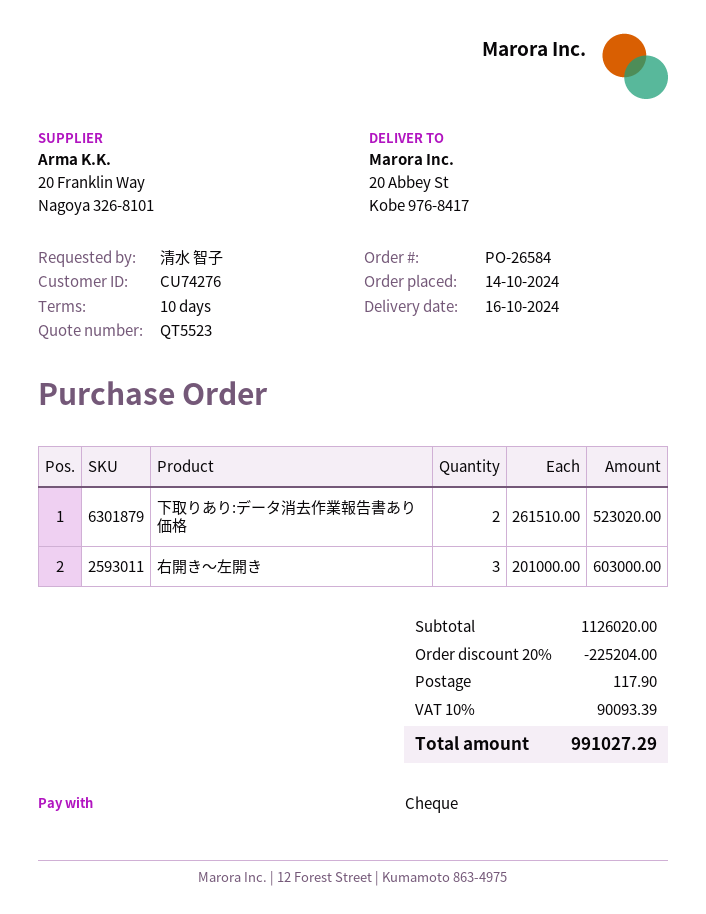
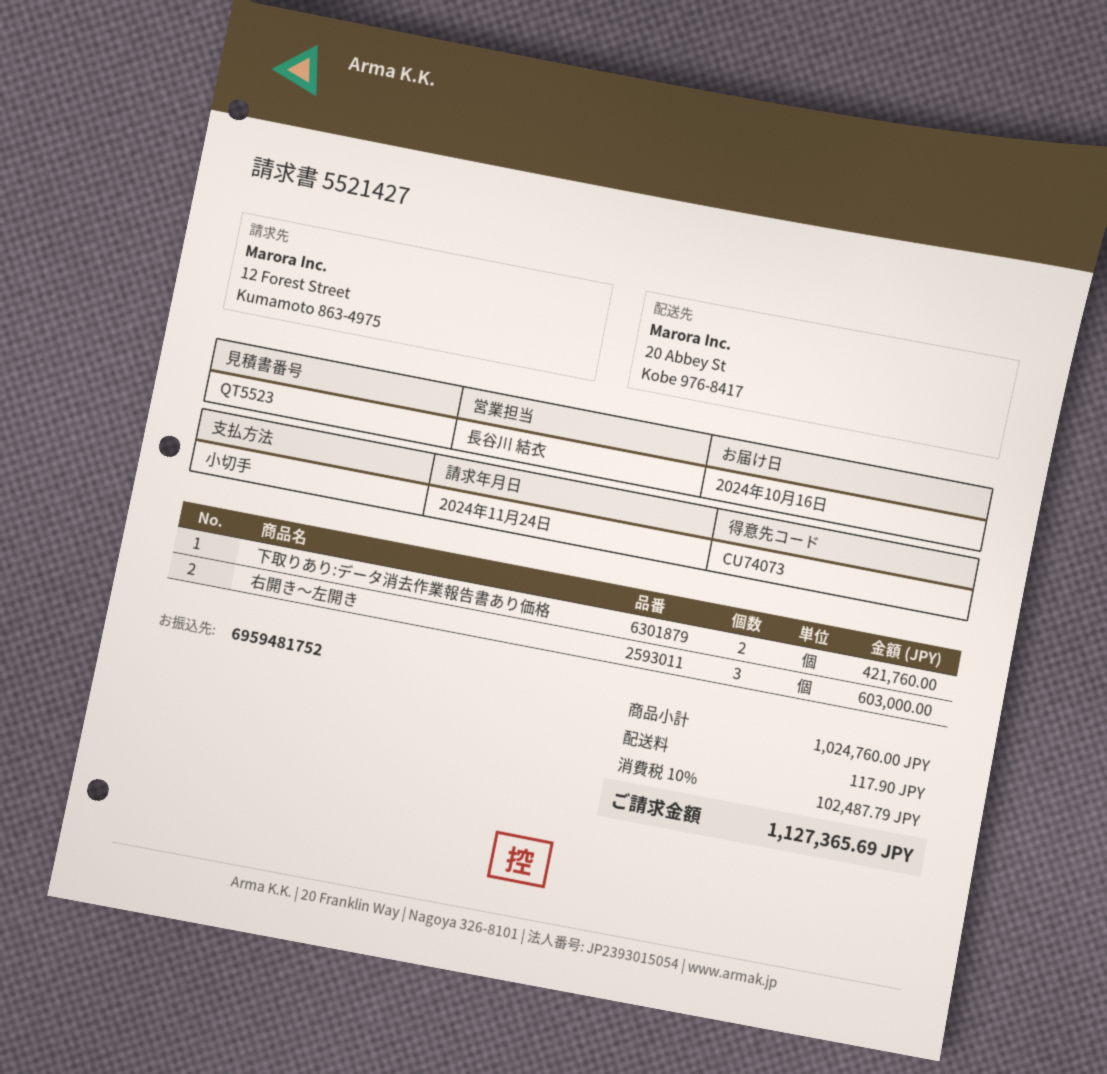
customer number: CU74276 -> CU74073
下取りあり:データ消去作業報告書あり価格: 2 for 523020.00 -> 2 for 421760.00
subtotal: 1126020.00 -> 1024760.00
discount: 20% = 225204.00 -> none
tax: 10% = 90093.39 -> 10% = 102487.79
total: 991027.29 -> 1127365.69

